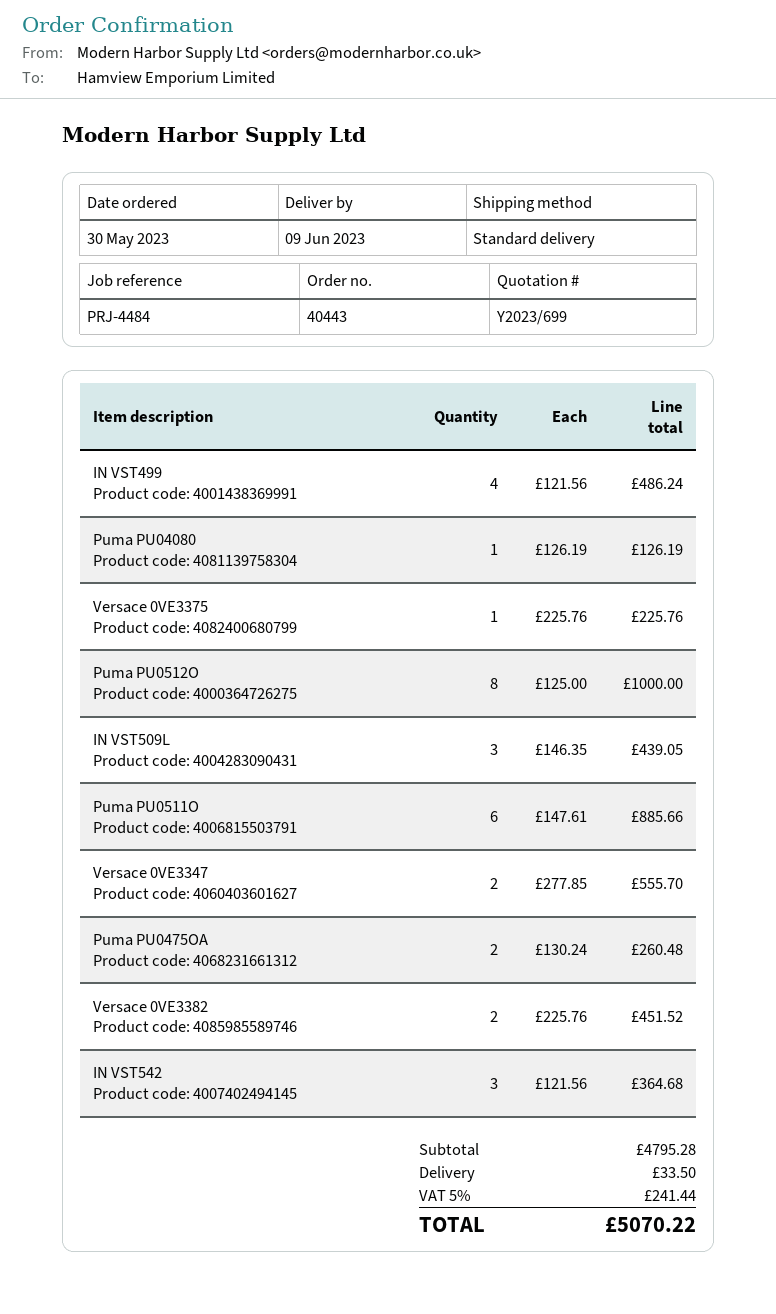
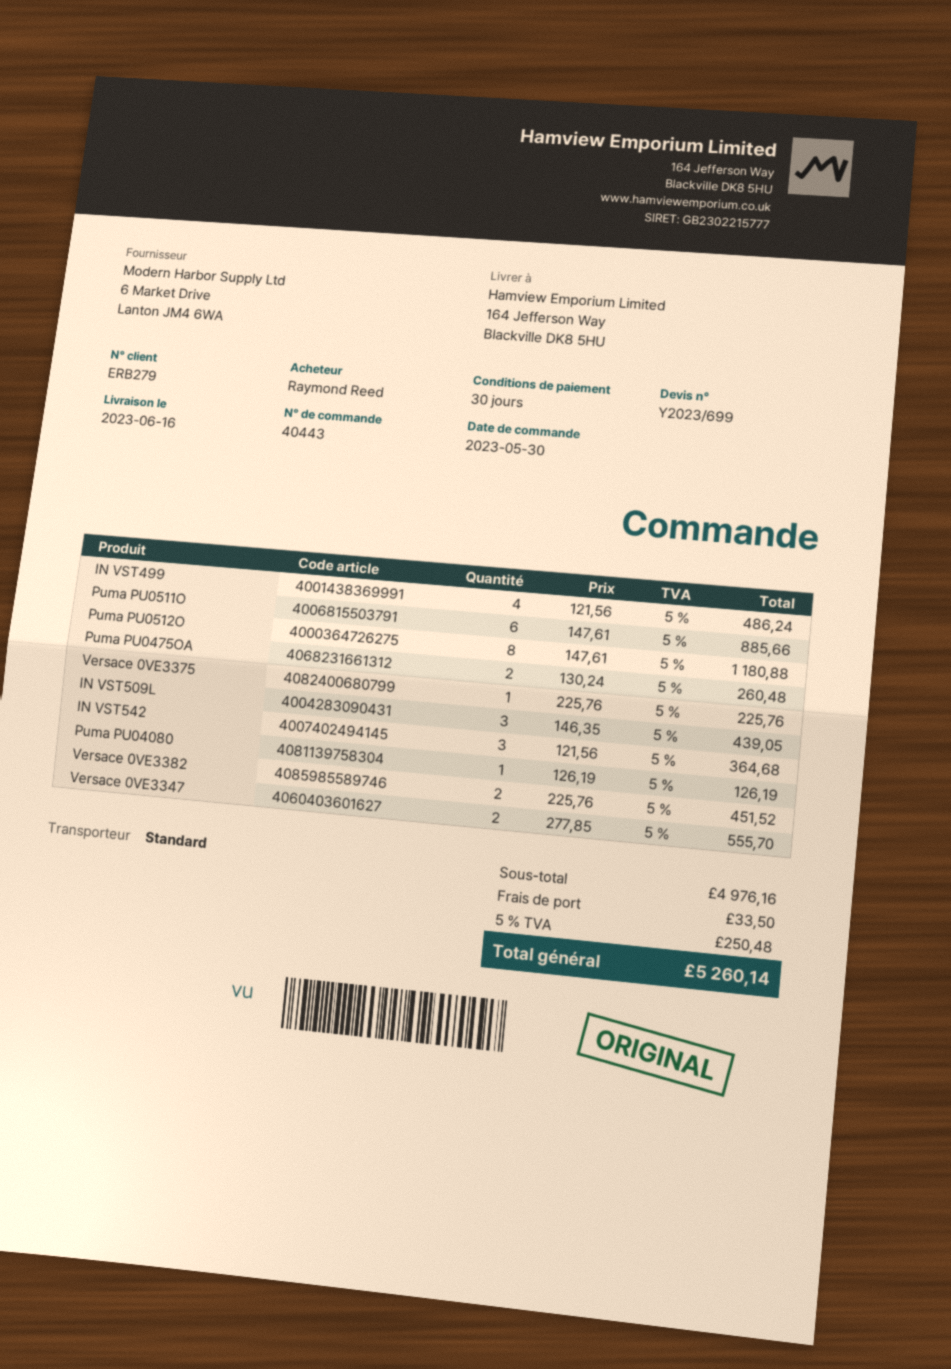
delivery date: 2023-06-09 -> 2023-06-16
Puma PU0512O: 8 x 125.00 = 1000.00 -> 8 x 147.61 = 1180.88
subtotal: 4795.28 -> 4976.16
tax: 5% = 241.44 -> 5% = 250.48
total: 5070.22 -> 5260.14

